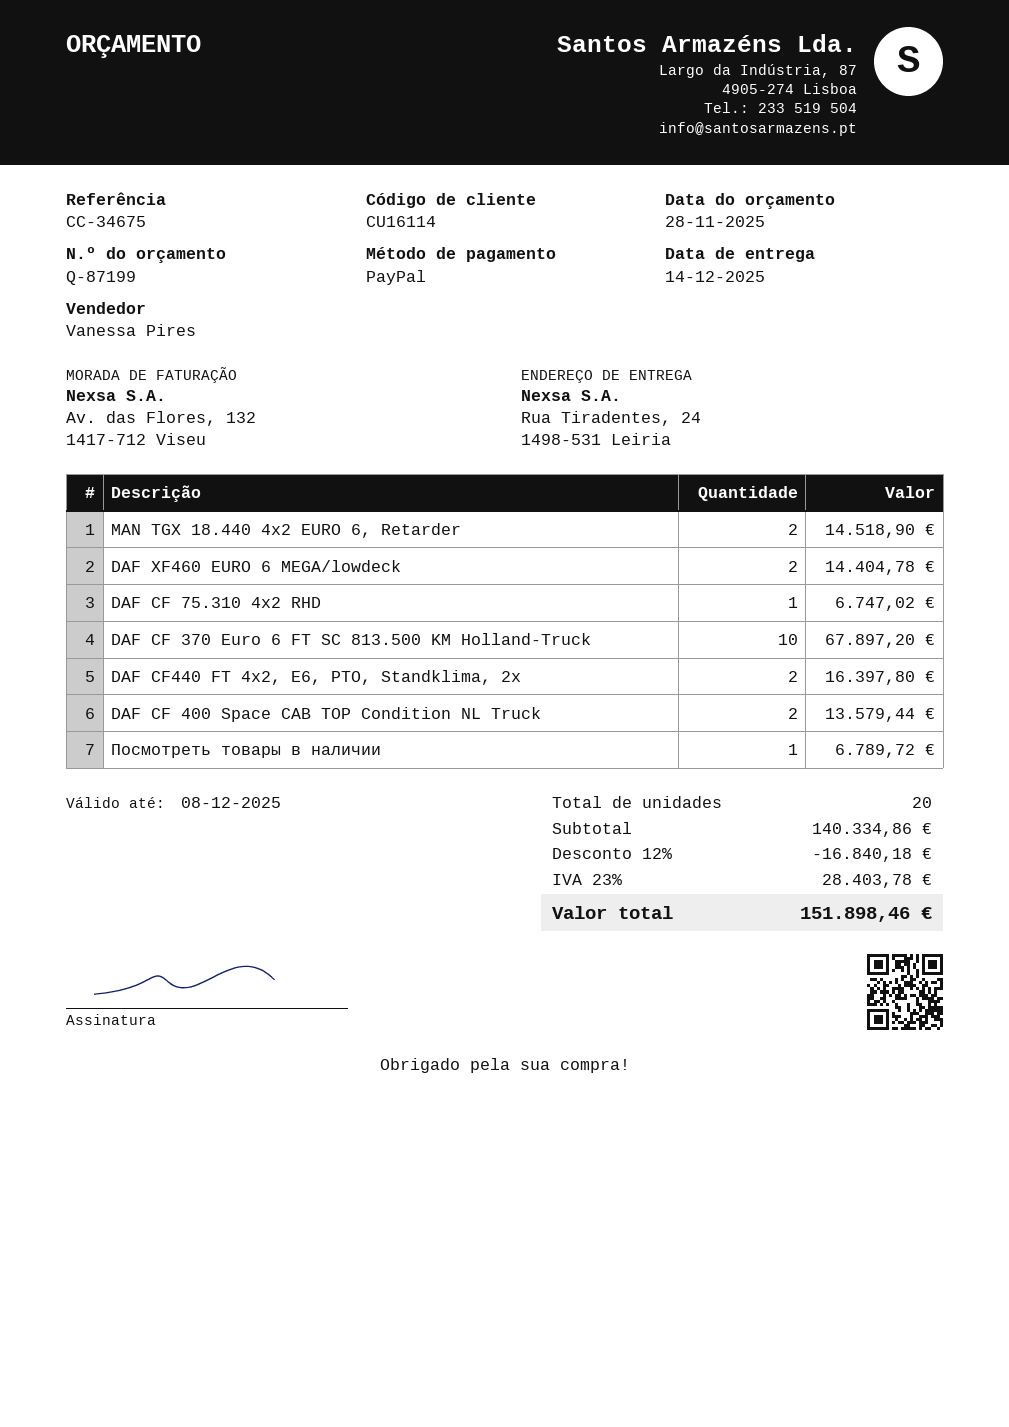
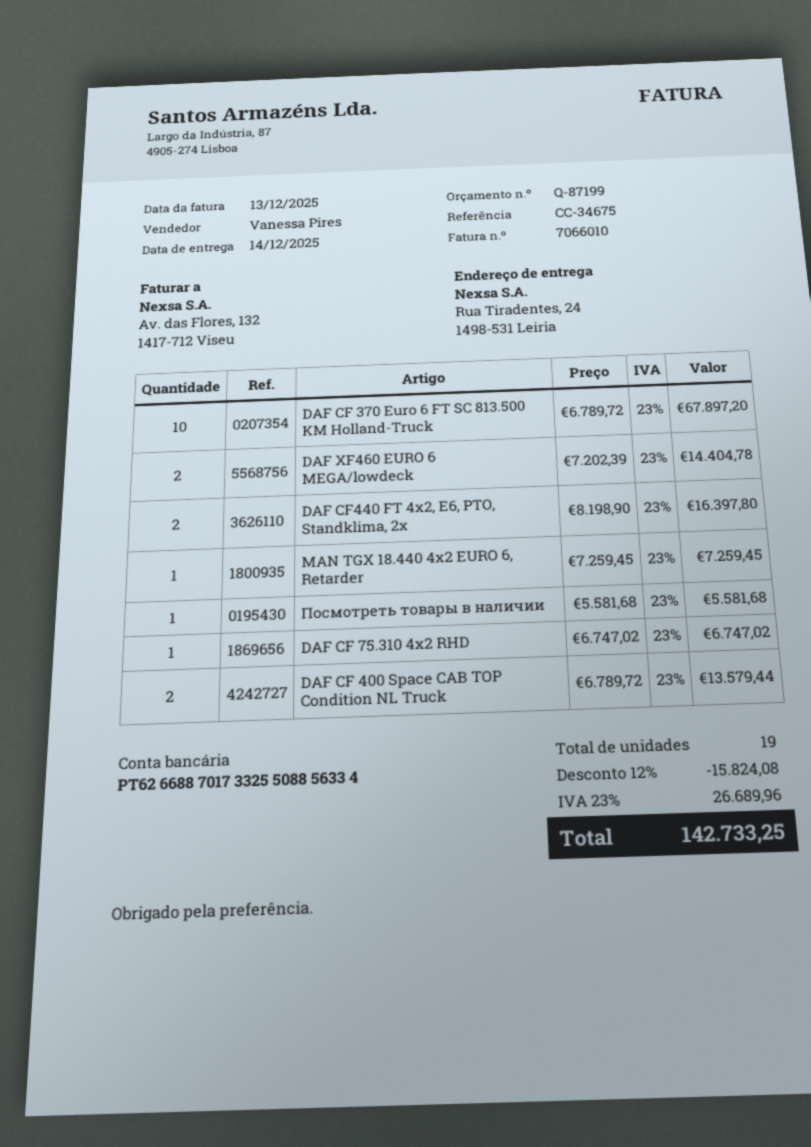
MAN TGX 18.440 4x2 EURO 6, Retarder: 2 for 14518.90 -> 1 for 7259.45
Посмотреть товары в наличии: 1 for 6789.72 -> 1 for 5581.68
total quantity: 20 -> 19
discount: 12% = 16840.18 -> 12% = 15824.08
tax: 23% = 28403.78 -> 23% = 26689.96
total: 151898.46 -> 142733.25

